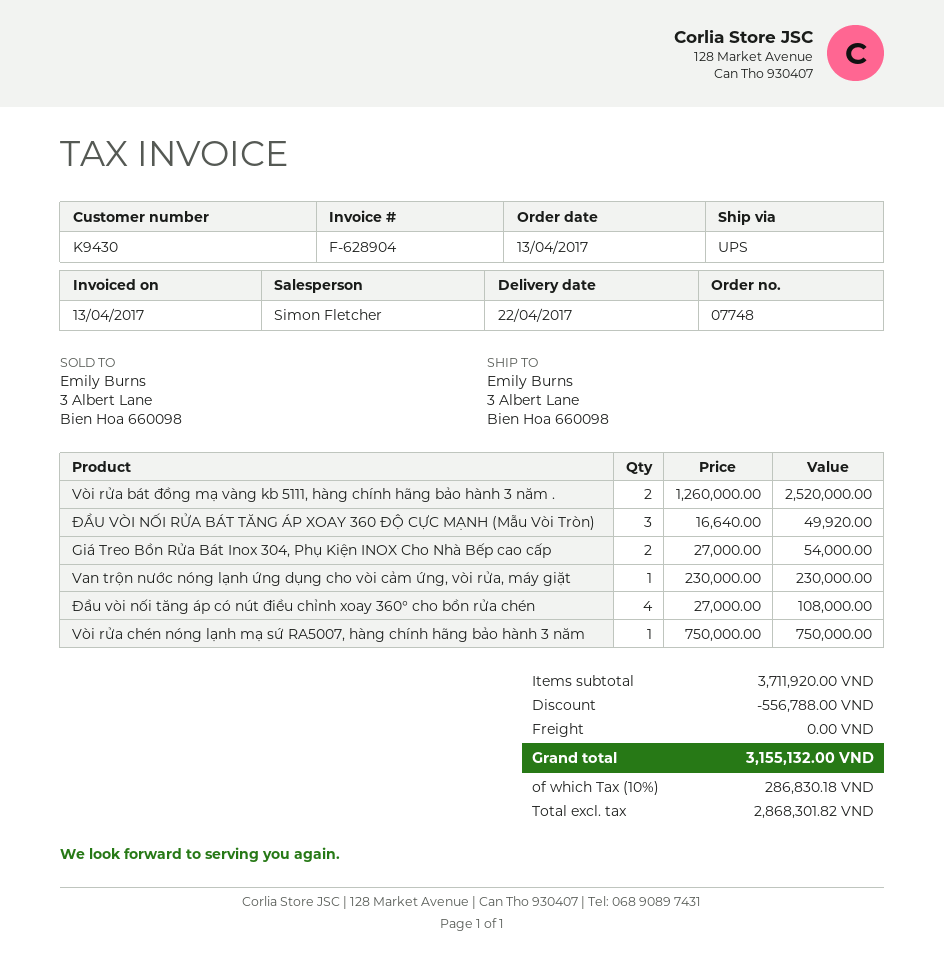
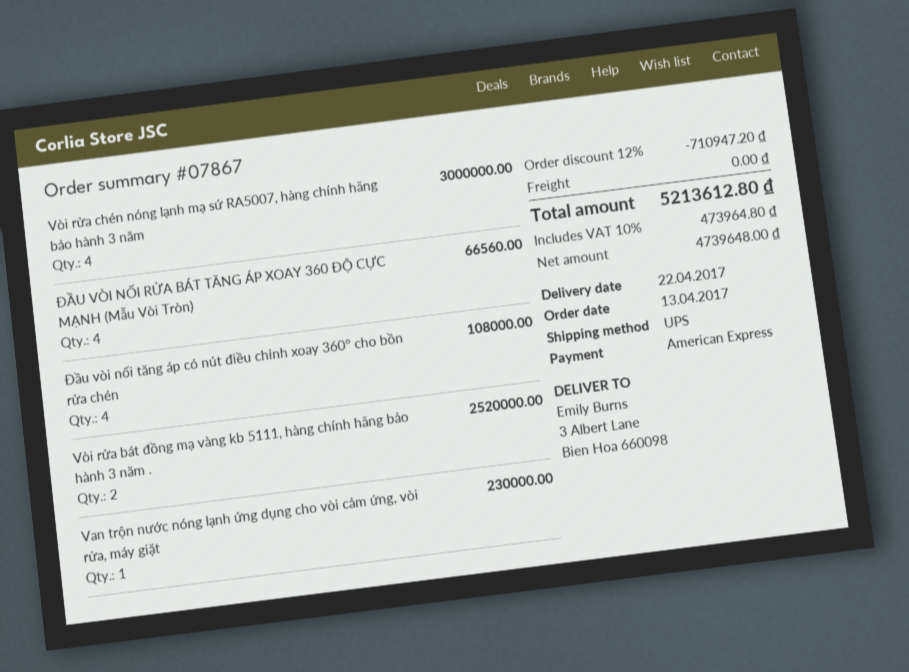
order number: 07748 -> 07867
ĐẦU VÒI NỐI RỬA BÁT TĂNG ÁP XOAY 360 ĐỘ CỰC MẠNH (Mẫu Vòi Tròn): 3 for 49920.00 -> 4 for 66560.00
Giá Treo Bồn Rửa Bát Inox 304, Phụ Kiện INOX Cho Nhà Bếp cao cấp: 2 for 54000.00 -> none
Vòi rửa chén nóng lạnh mạ sứ RA5007, hàng chính hãng bảo hành 3 năm: 1 for 750000.00 -> 4 for 3000000.00
discount: 556788.00 -> 710947.20
net: 2868301.82 -> 4739648.00
tax: 10% = 286830.18 -> 10% = 473964.80
total: 3155132.00 -> 5213612.80

